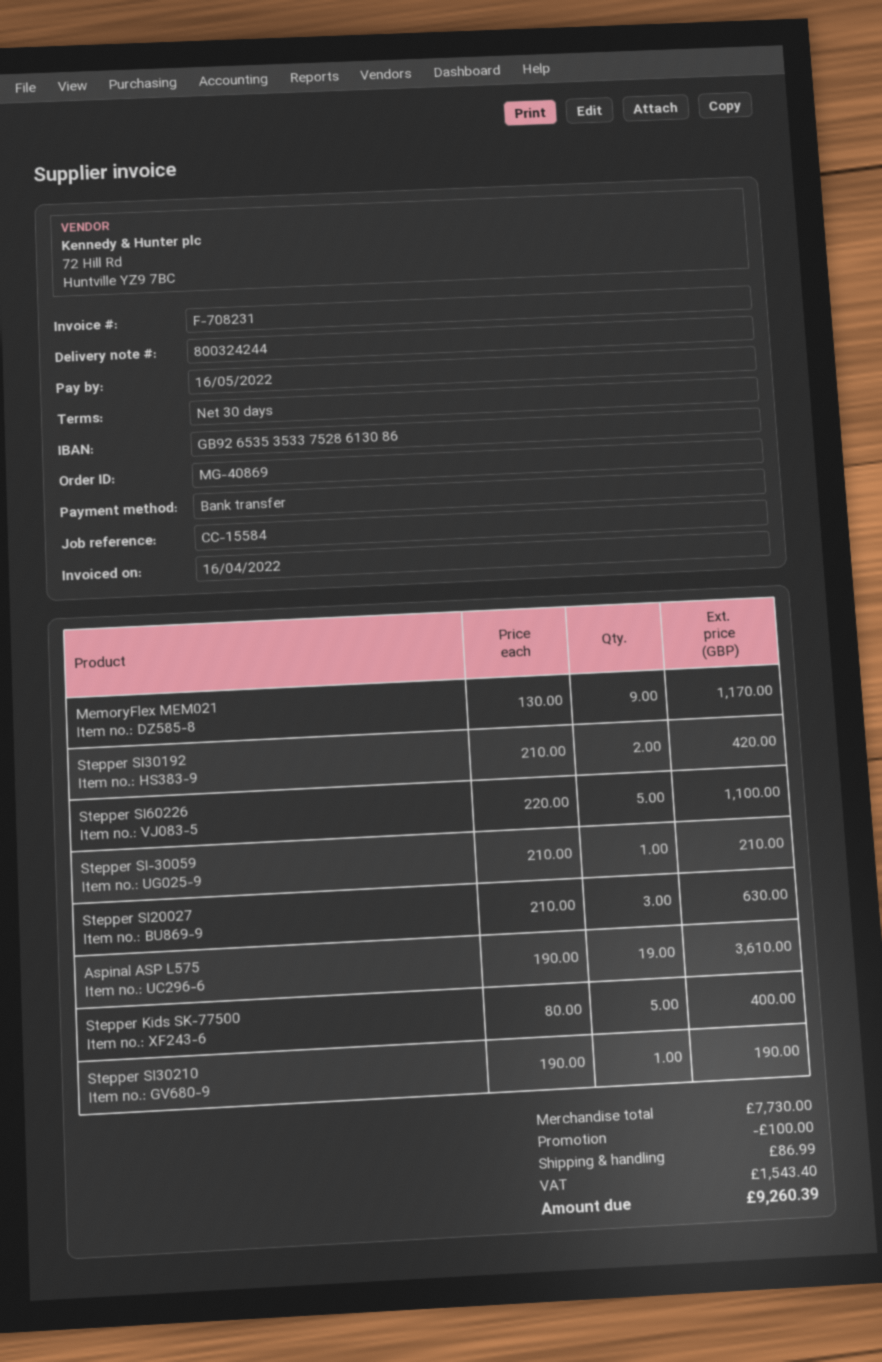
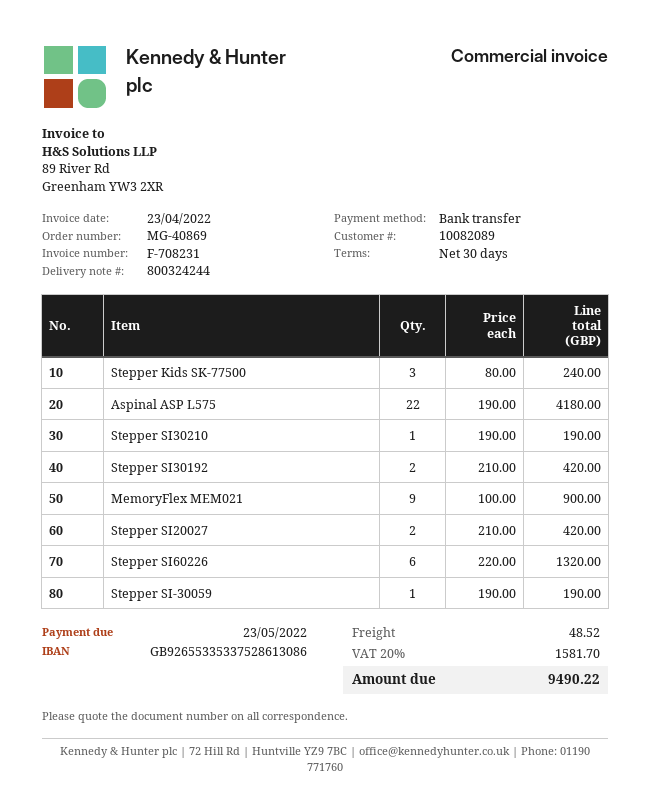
invoice date: 2022-04-16 -> 2022-04-23
due date: 2022-05-16 -> 2022-05-23
bank account: GB92653535337528613086 -> GB92655335337528613086
MemoryFlex MEM021: 9 x 130.00 = 1170.00 -> 9 x 100.00 = 900.00
Stepper SI60226: 5 x 220.00 = 1100.00 -> 6 x 220.00 = 1320.00
Stepper SI-30059: 1 x 210.00 = 210.00 -> 1 x 190.00 = 190.00
Stepper SI20027: 3 x 210.00 = 630.00 -> 2 x 210.00 = 420.00
Aspinal ASP L575: 19 x 190.00 = 3610.00 -> 22 x 190.00 = 4180.00
Stepper Kids SK-77500: 5 x 80.00 = 400.00 -> 3 x 80.00 = 240.00
discount: 100.00 -> none
shipping: 86.99 -> 48.52
tax: 1543.40 -> 1581.70
total: 9260.39 -> 9490.22

